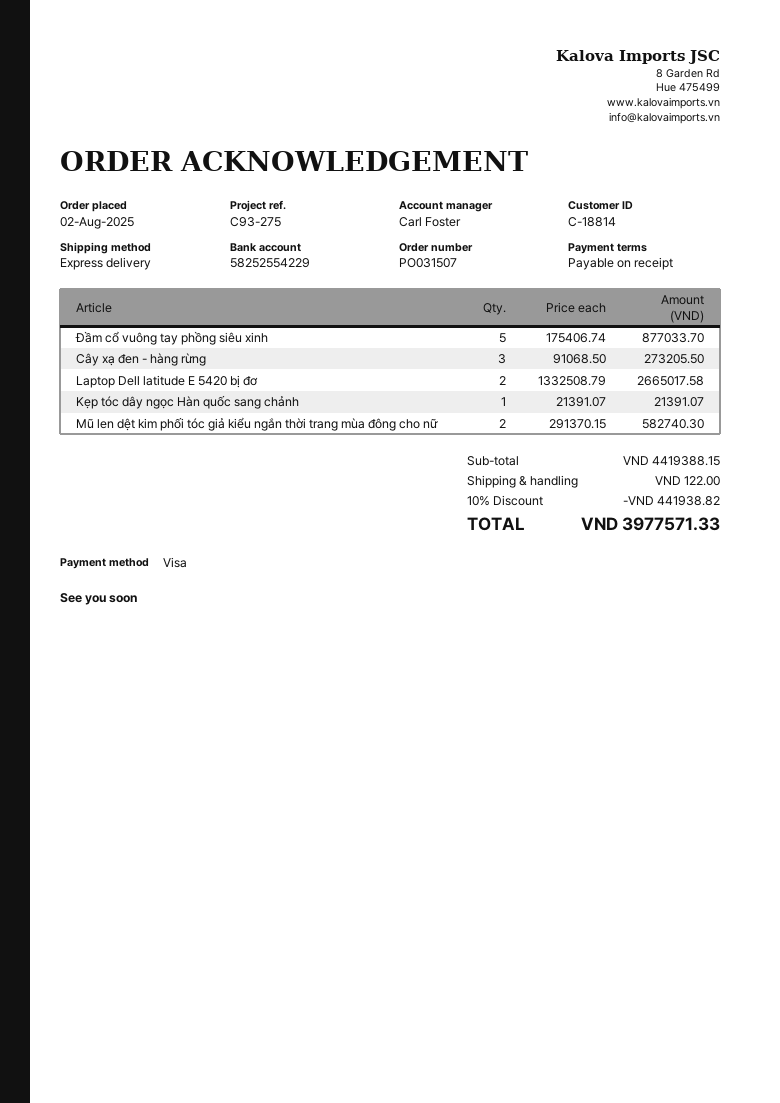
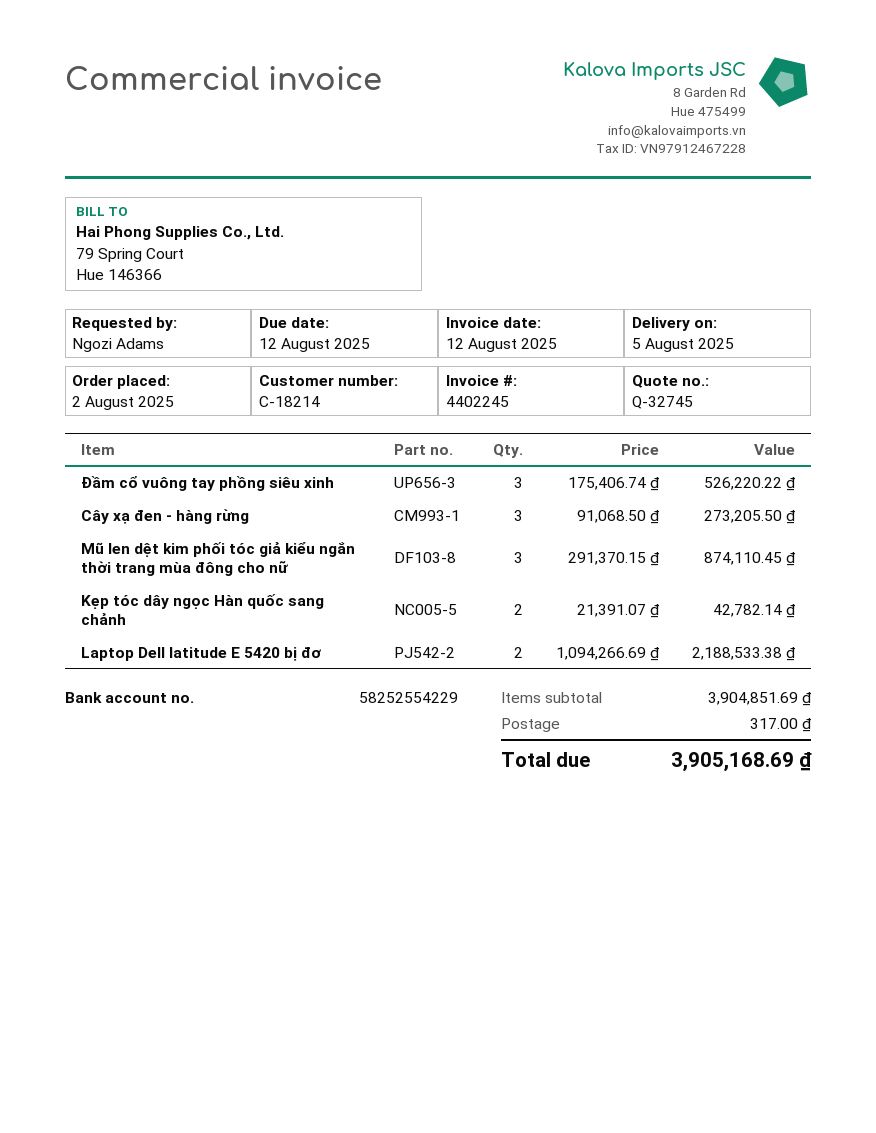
customer number: C-18814 -> C-18214
Đầm cổ vuông tay phồng siêu xinh: 5 x 175406.74 = 877033.70 -> 3 x 175406.74 = 526220.22
Laptop Dell latitude E 5420 bị đơ: 2 x 1332508.79 = 2665017.58 -> 2 x 1094266.69 = 2188533.38
Kẹp tóc dây ngọc Hàn quốc sang chảnh: 1 x 21391.07 = 21391.07 -> 2 x 21391.07 = 42782.14
Mũ len dệt kim phối tóc giả kiểu ngắn thời trang mùa đông cho nữ: 2 x 291370.15 = 582740.30 -> 3 x 291370.15 = 874110.45
subtotal: 4419388.15 -> 3904851.69
discount: 10% = 441938.82 -> none
shipping: 122.00 -> 317.00
total: 3977571.33 -> 3905168.69

